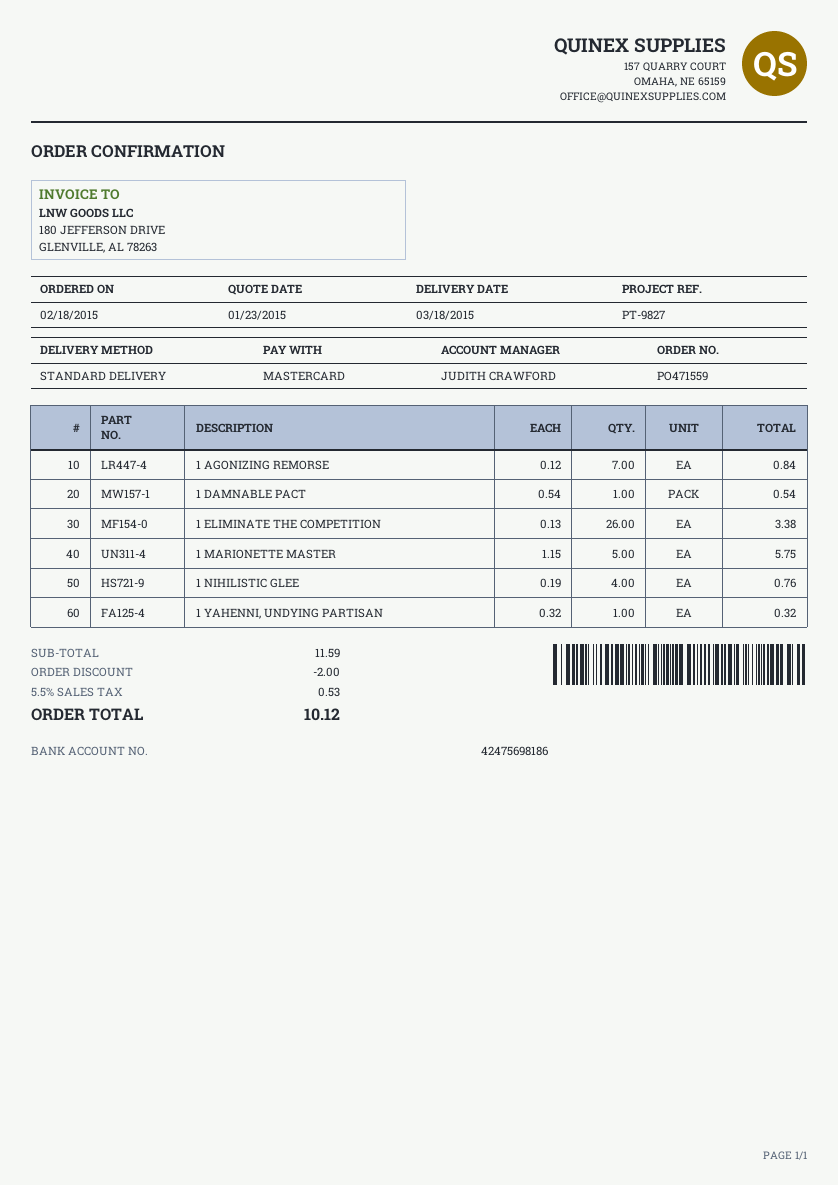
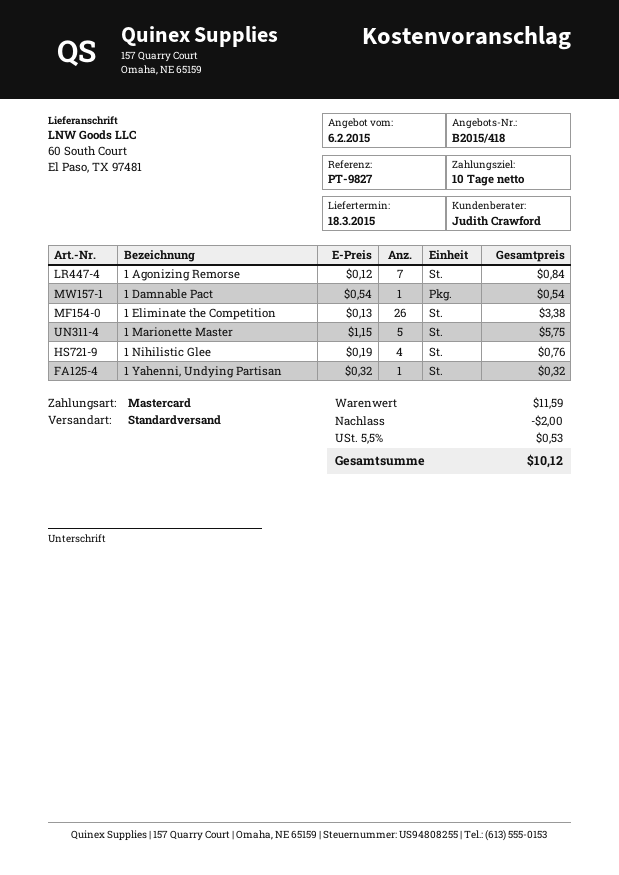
quote date: 2015-01-23 -> 2015-02-06

